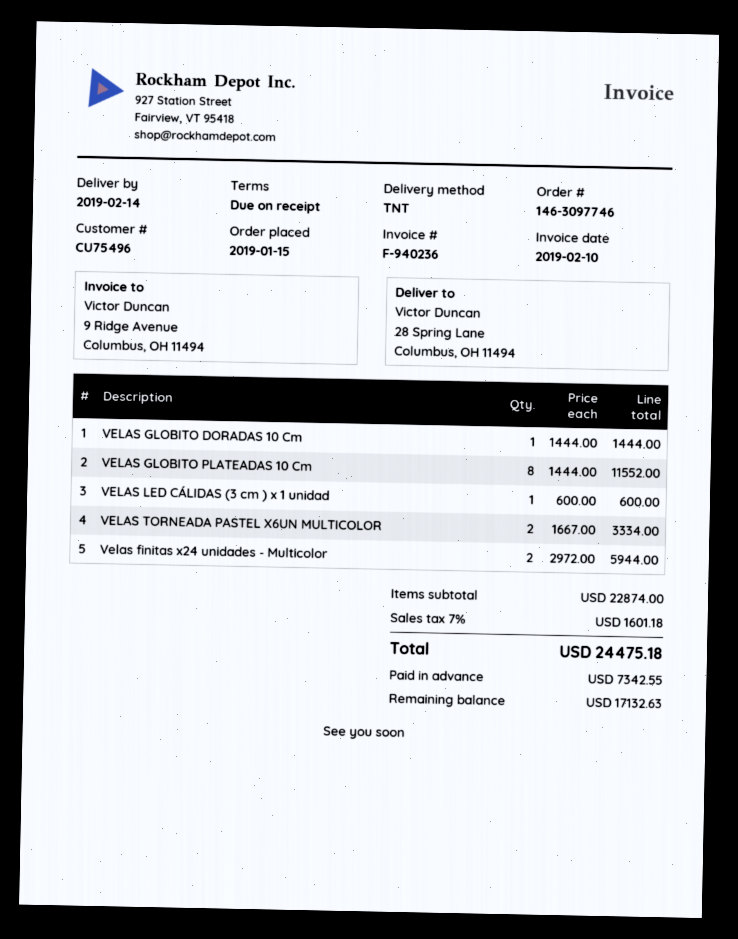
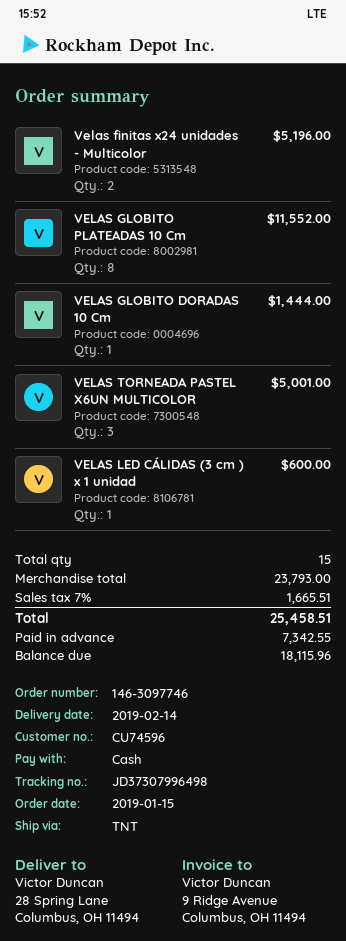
customer number: CU75496 -> CU74596
VELAS TORNEADA PASTEL X6UN MULTICOLOR: 2 for 3334.00 -> 3 for 5001.00
Velas finitas x24 unidades - Multicolor: 2 for 5944.00 -> 2 for 5196.00
subtotal: 22874.00 -> 23793.00
tax: 7% = 1601.18 -> 7% = 1665.51
total: 24475.18 -> 25458.51
balance: 17132.63 -> 18115.96

